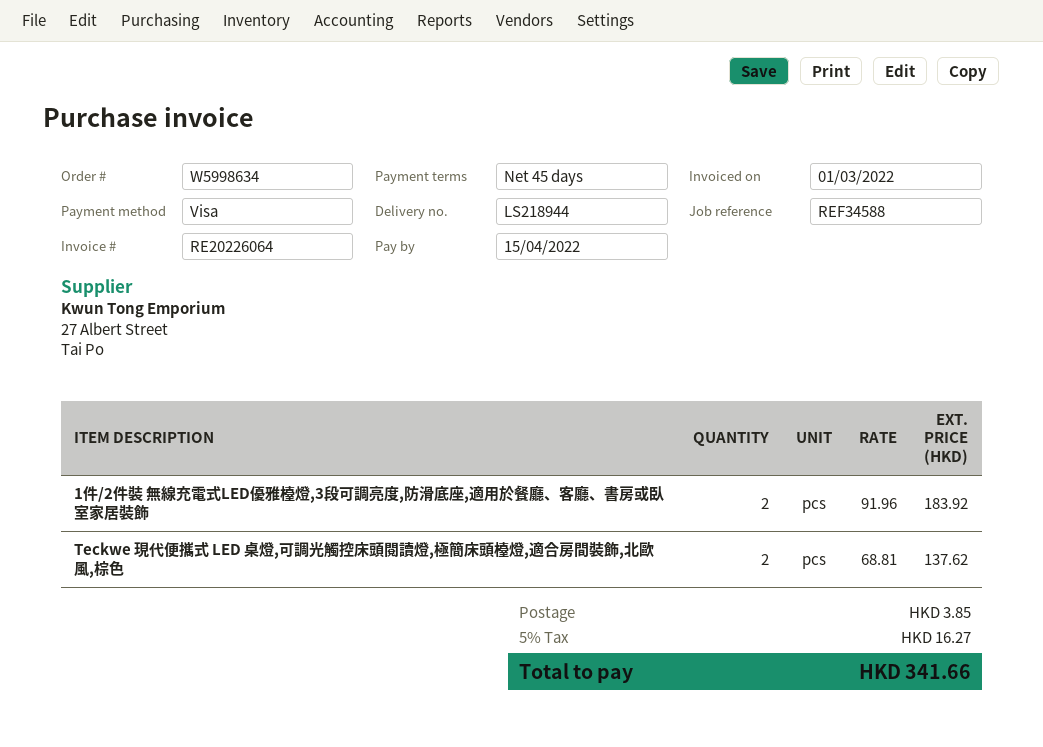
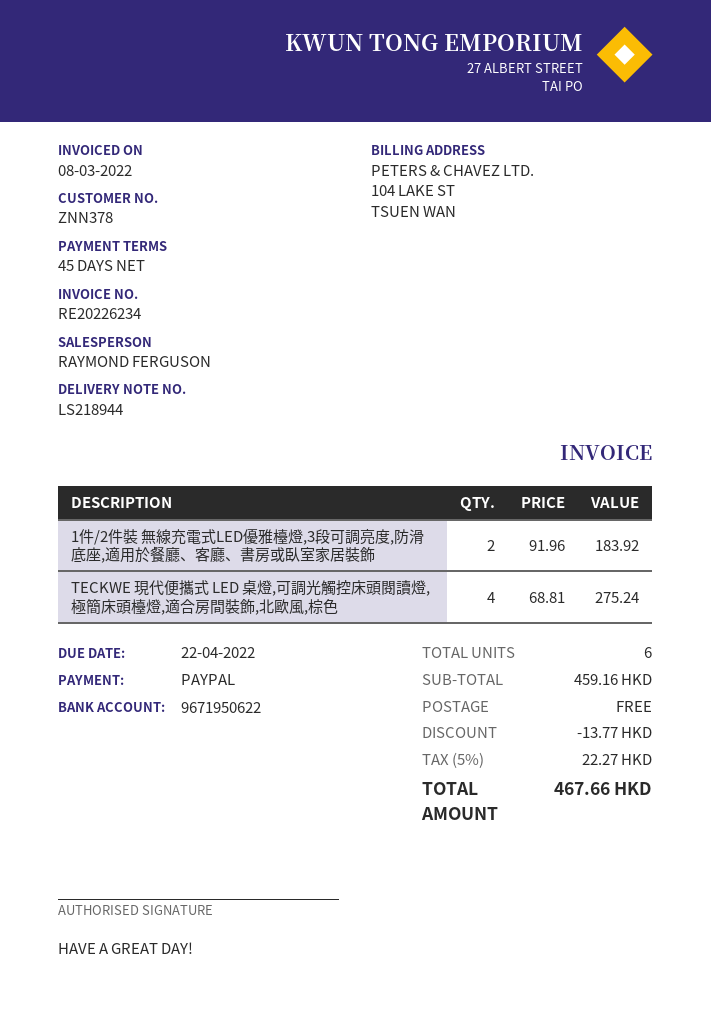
invoice number: RE20226064 -> RE20226234
invoice date: 2022-03-01 -> 2022-03-08
due date: 2022-04-15 -> 2022-04-22
payment method: Visa -> PayPal
Teckwe 現代便攜式 LED 桌燈,可調光觸控床頭閱讀燈,極簡床頭檯燈,適合房間裝飾,北歐風,棕色: 2 x 68.81 = 137.62 -> 4 x 68.81 = 275.24
discount: none -> 13.77
shipping: 3.85 -> 0.00
tax: 5% = 16.27 -> 5% = 22.27
total: 341.66 -> 467.66

